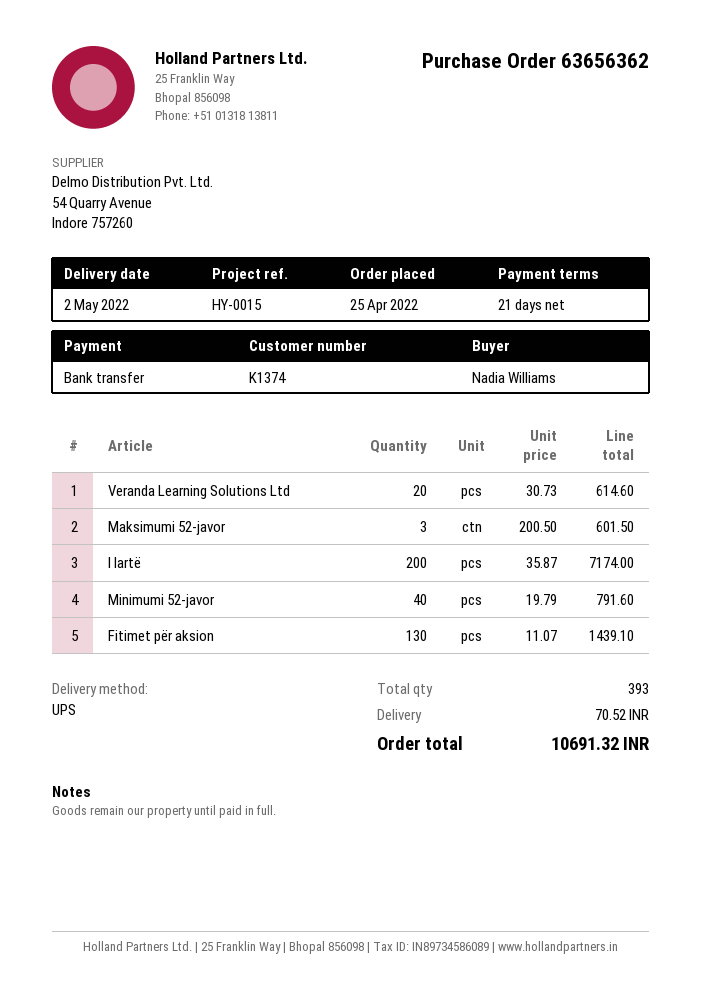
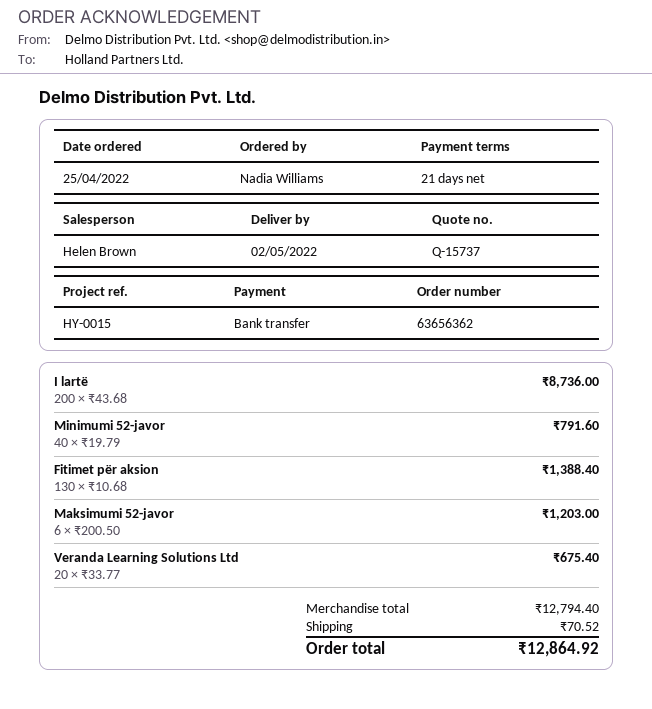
Veranda Learning Solutions Ltd: 20 x 30.73 = 614.60 -> 20 x 33.77 = 675.40
Maksimumi 52-javor: 3 x 200.50 = 601.50 -> 6 x 200.50 = 1203.00
I lartë: 200 x 35.87 = 7174.00 -> 200 x 43.68 = 8736.00
Fitimet për aksion: 130 x 11.07 = 1439.10 -> 130 x 10.68 = 1388.40
total: 10691.32 -> 12864.92

